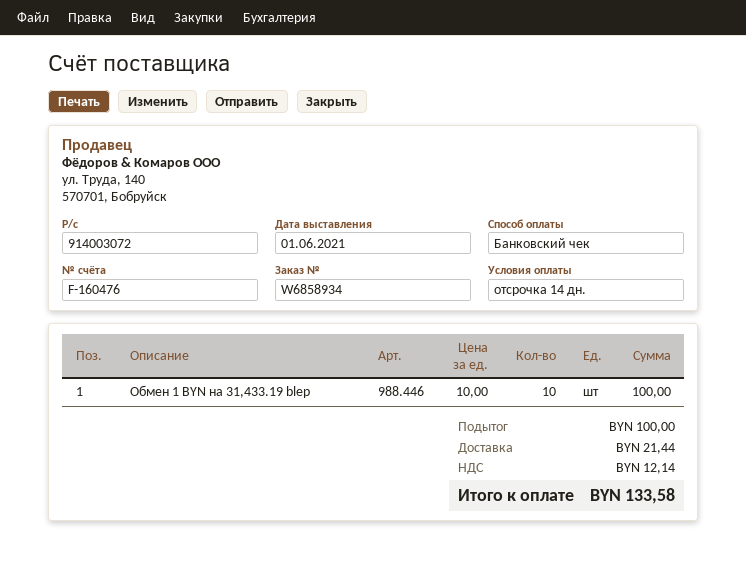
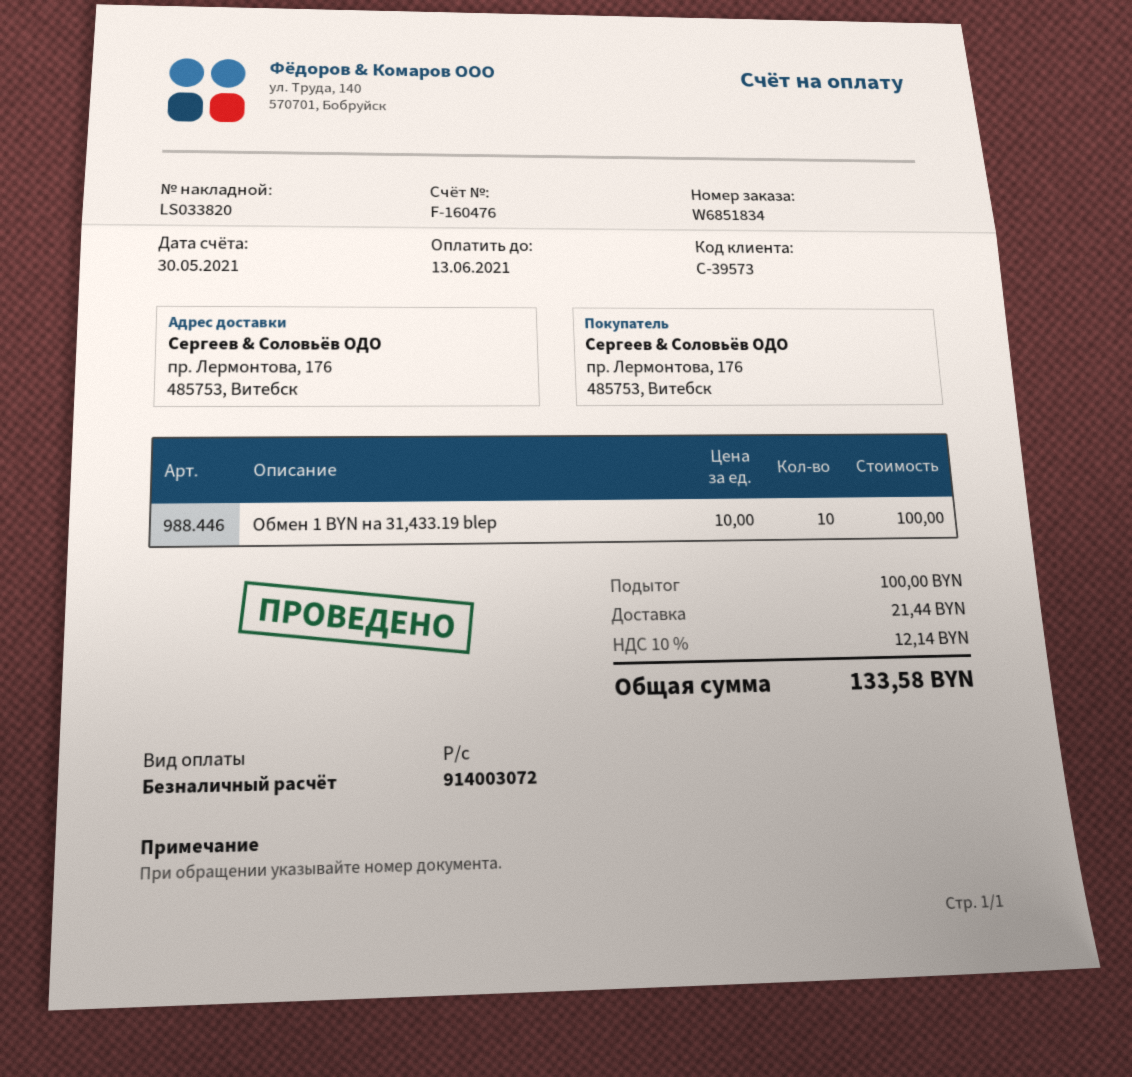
order number: W6858934 -> W6851834
invoice date: 2021-06-01 -> 2021-05-30
payment method: cheque -> bank transfer

